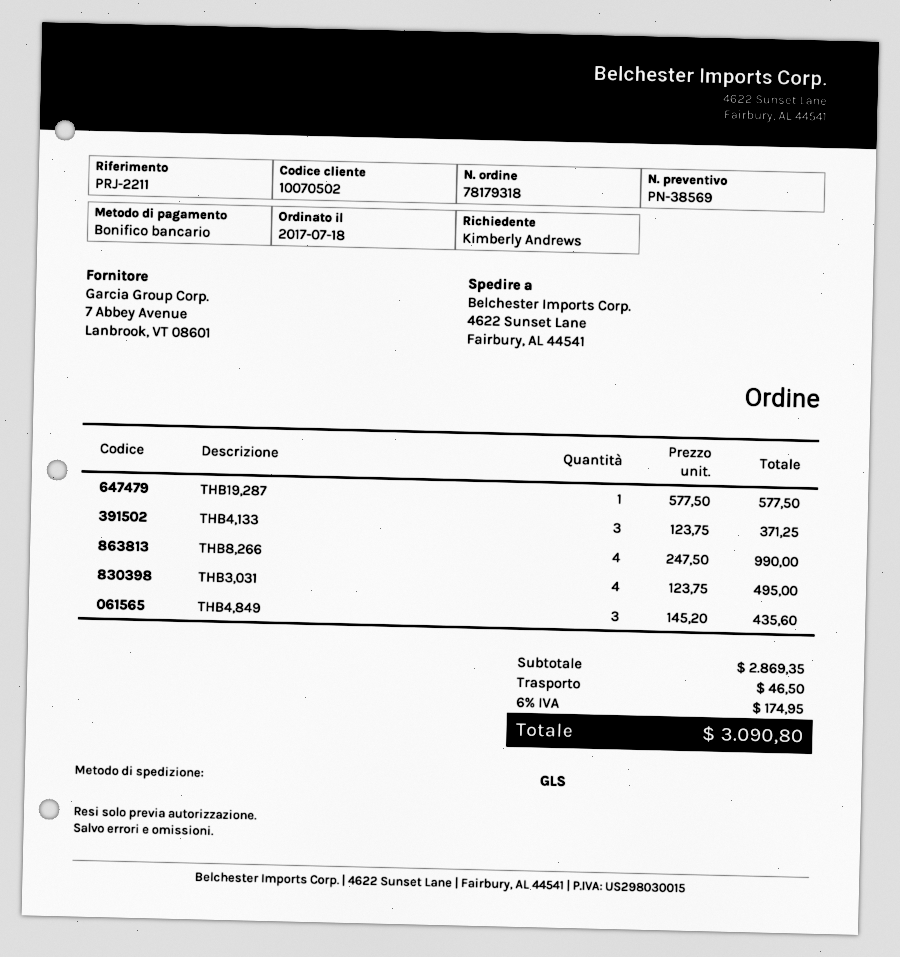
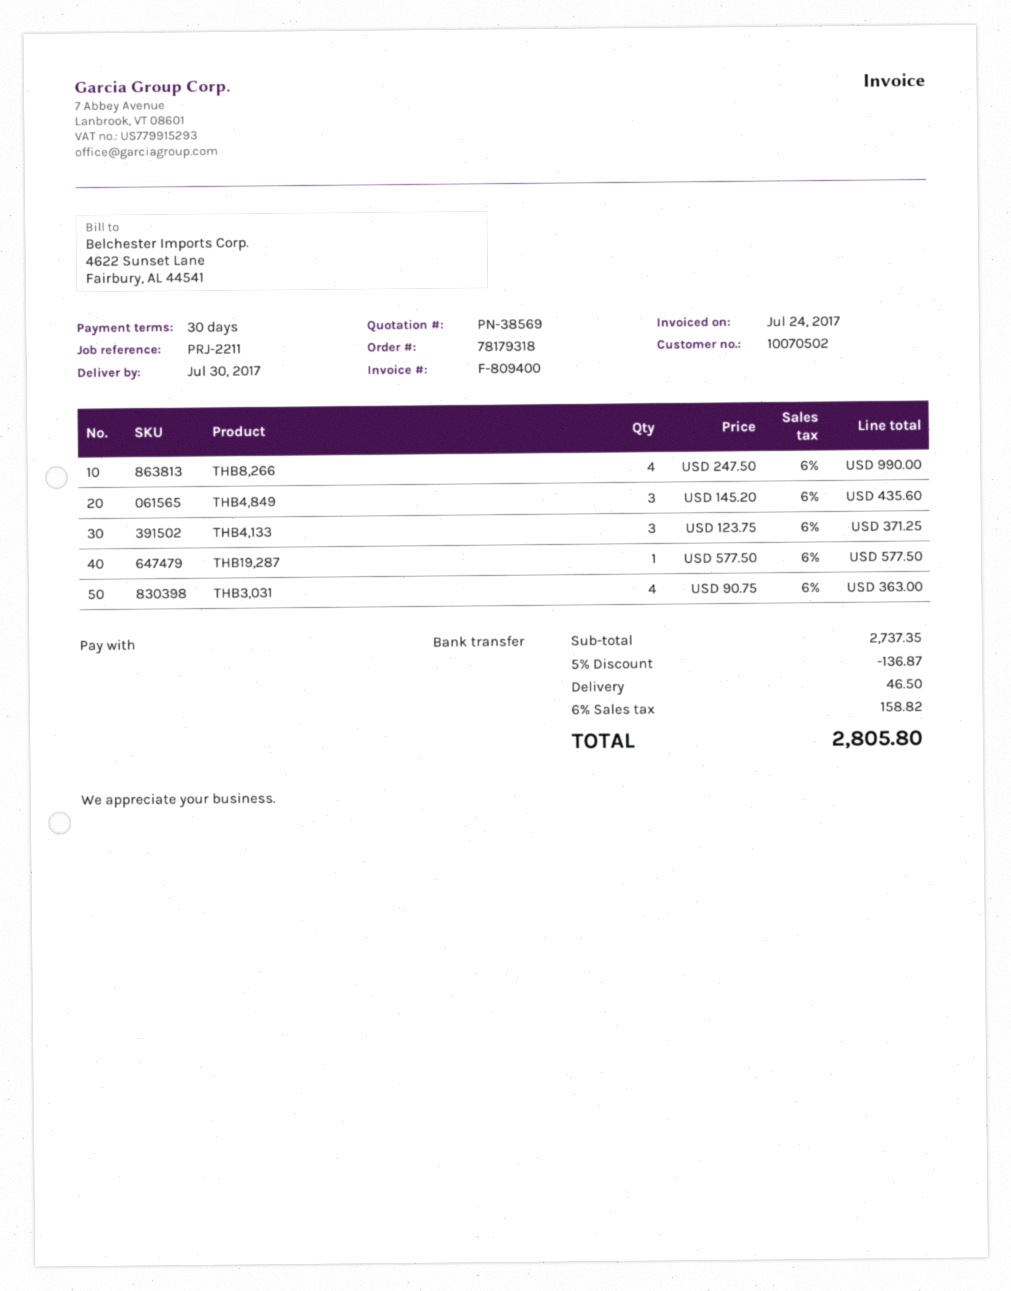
THB3,031: 4 x 123.75 = 495.00 -> 4 x 90.75 = 363.00
subtotal: 2869.35 -> 2737.35
discount: none -> 5% = 136.87
tax: 6% = 174.95 -> 6% = 158.82
total: 3090.80 -> 2805.80

